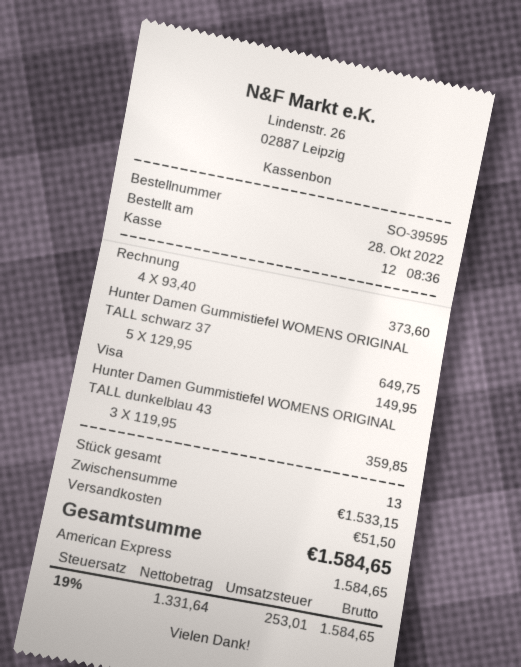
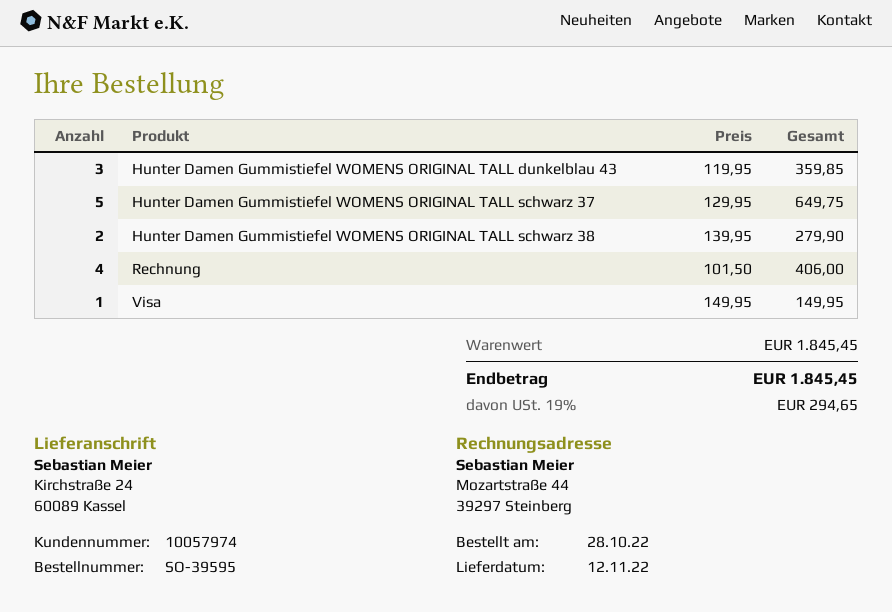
Rechnung: 4 x 93.40 = 373.60 -> 4 x 101.50 = 406.00
Hunter Damen Gummistiefel WOMENS ORIGINAL TALL schwarz 38: none -> 2 x 139.95 = 279.90
subtotal: 1533.15 -> 1845.45
shipping: 51.50 -> none
tax: 19% = 253.01 -> 19% = 294.65
total: 1584.65 -> 1845.45

